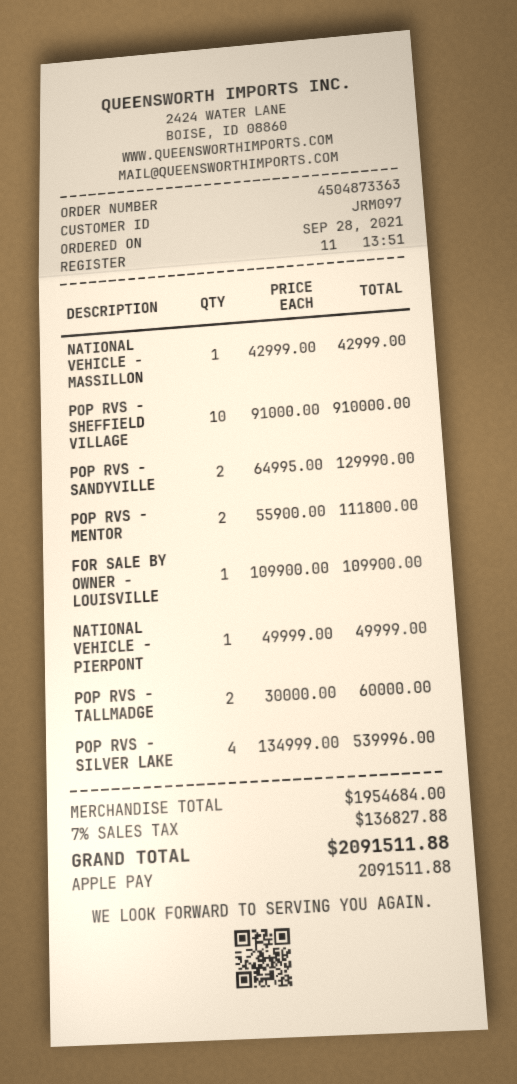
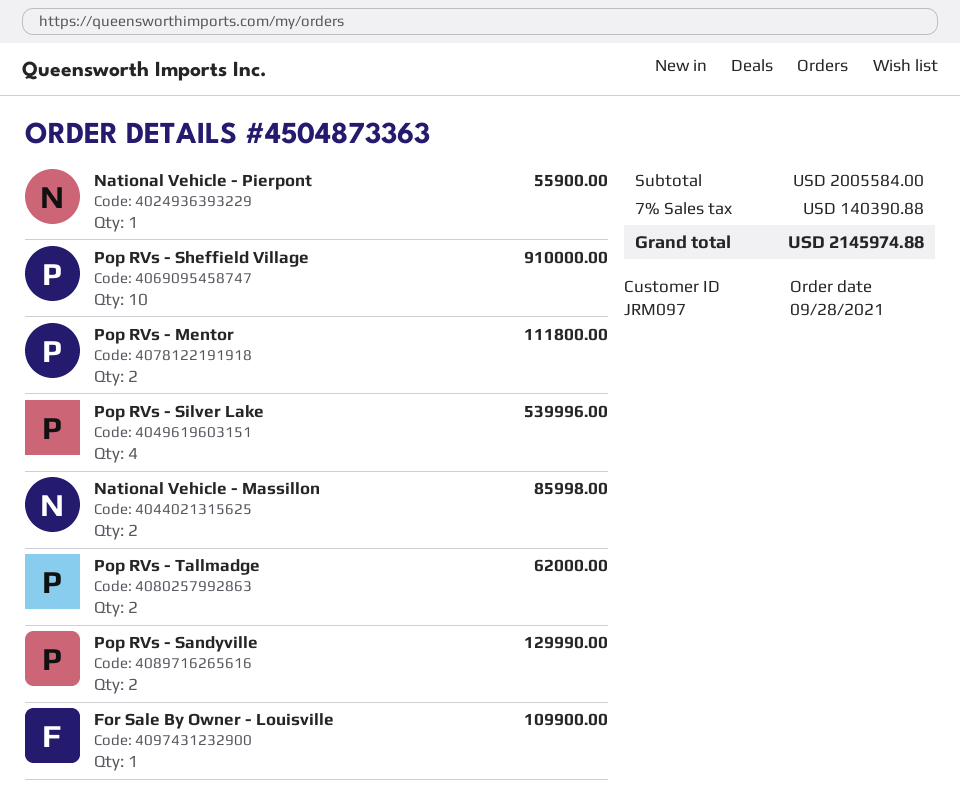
NATIONAL VEHICLE - MASSILLON: 1 for 42999.00 -> 2 for 85998.00
NATIONAL VEHICLE - PIERPONT: 1 for 49999.00 -> 1 for 55900.00
POP RVS - TALLMADGE: 2 for 60000.00 -> 2 for 62000.00
subtotal: 1954684.00 -> 2005584.00
tax: 7% = 136827.88 -> 7% = 140390.88
total: 2091511.88 -> 2145974.88

